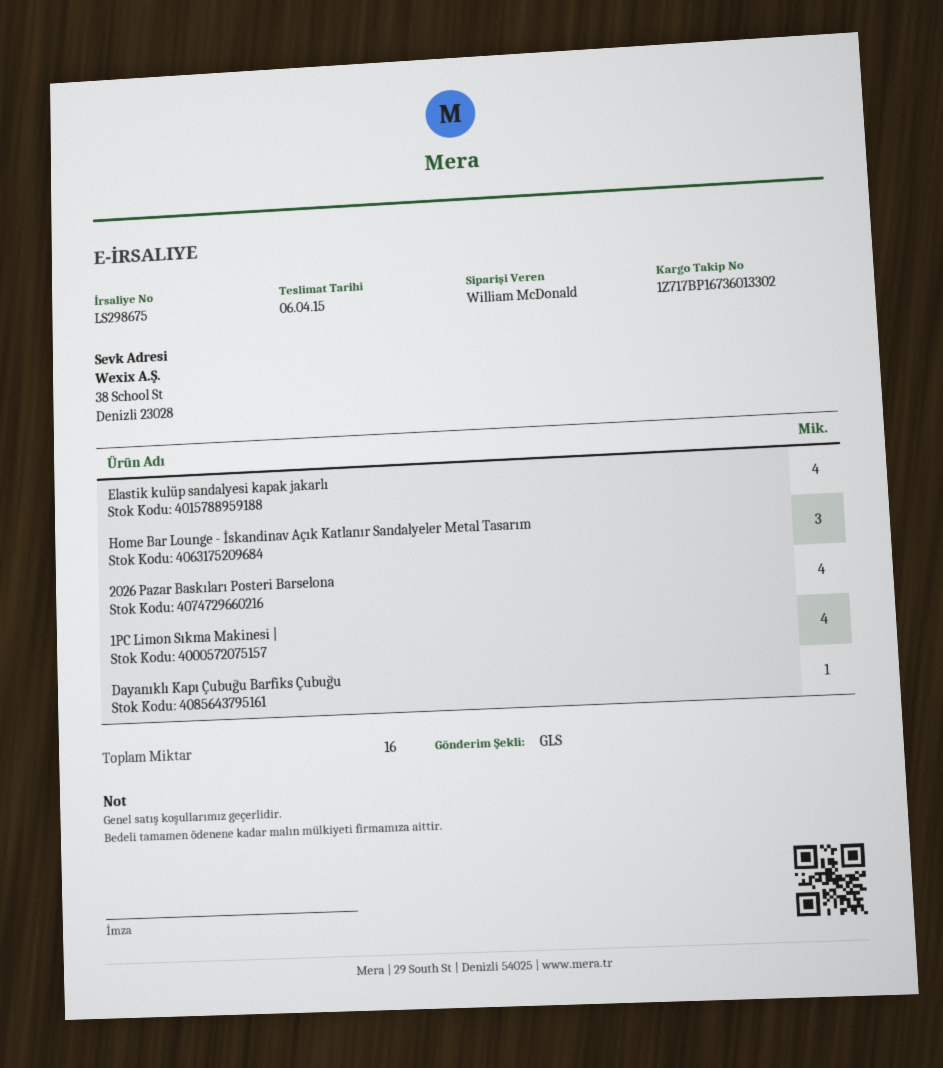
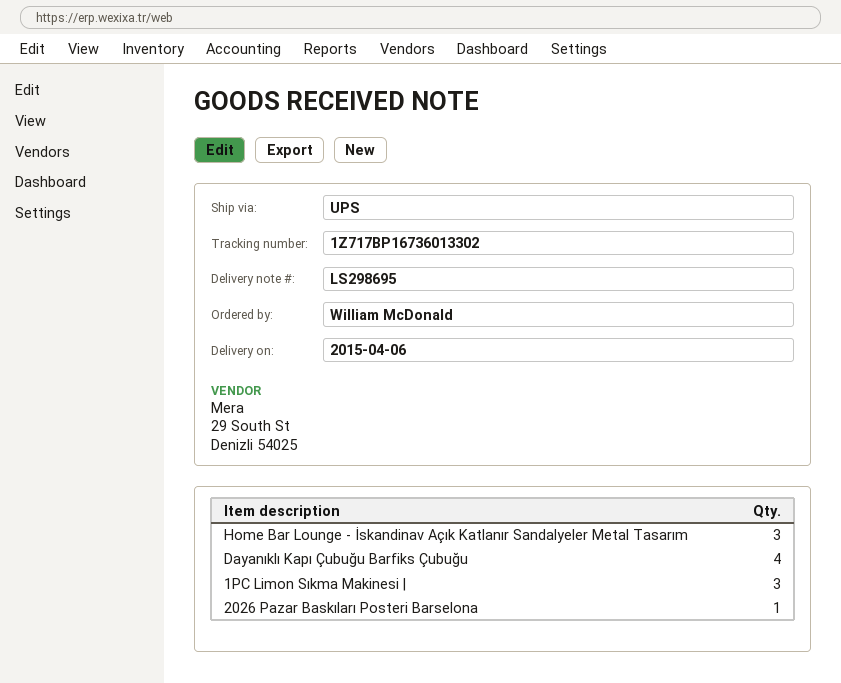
delivery note number: LS298675 -> LS298695
shipping method: GLS -> UPS
Elastik kulüp sandalyesi kapak jakarlı: 4 -> none
2026 Pazar Baskıları Posteri Barselona: 4 -> 1
1PC Limon Sıkma Makinesi |: 4 -> 3
Dayanıklı Kapı Çubuğu Barfiks Çubuğu: 1 -> 4

